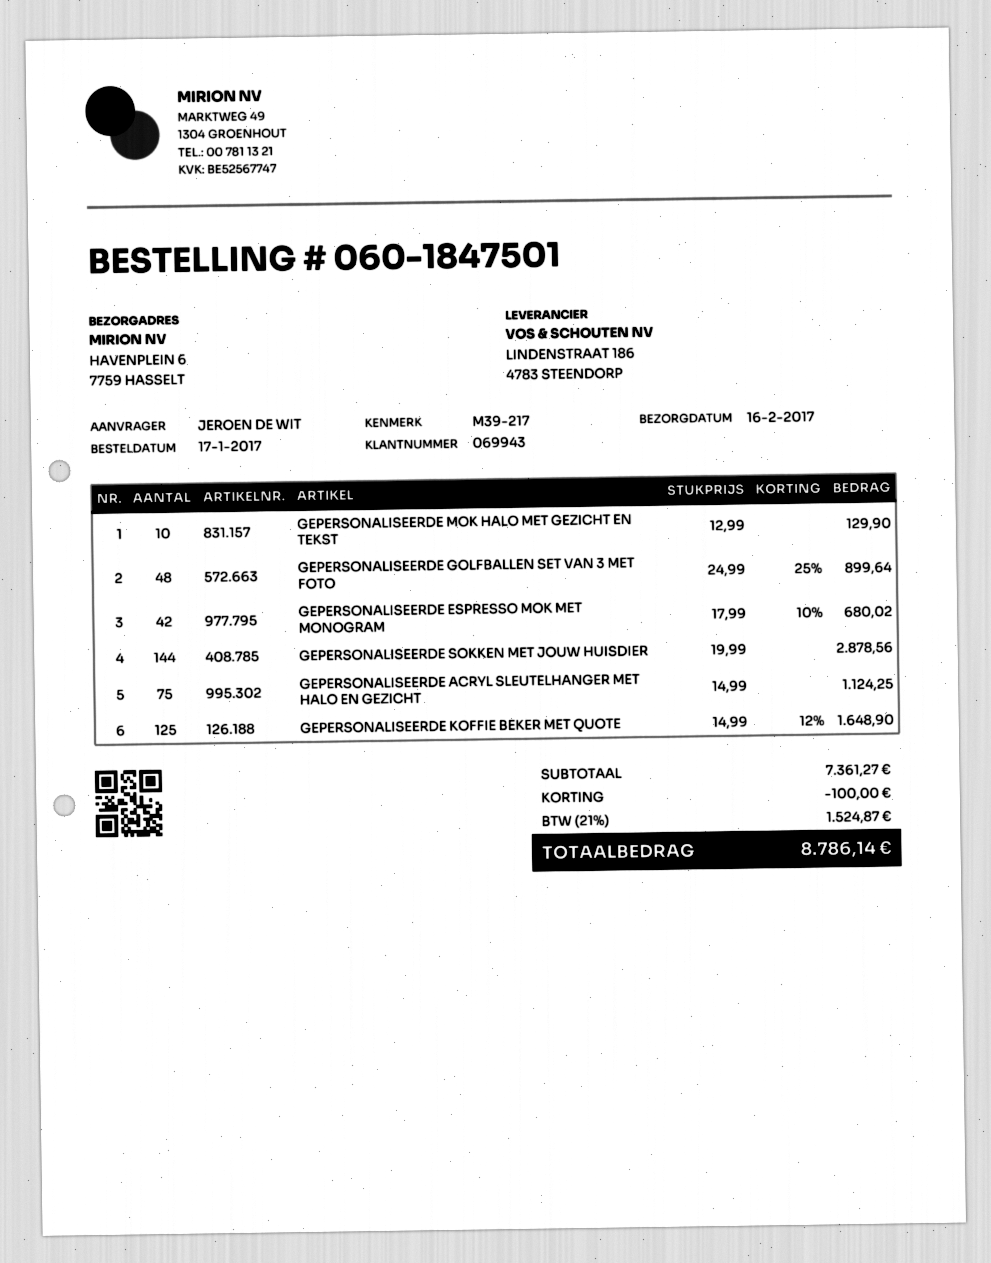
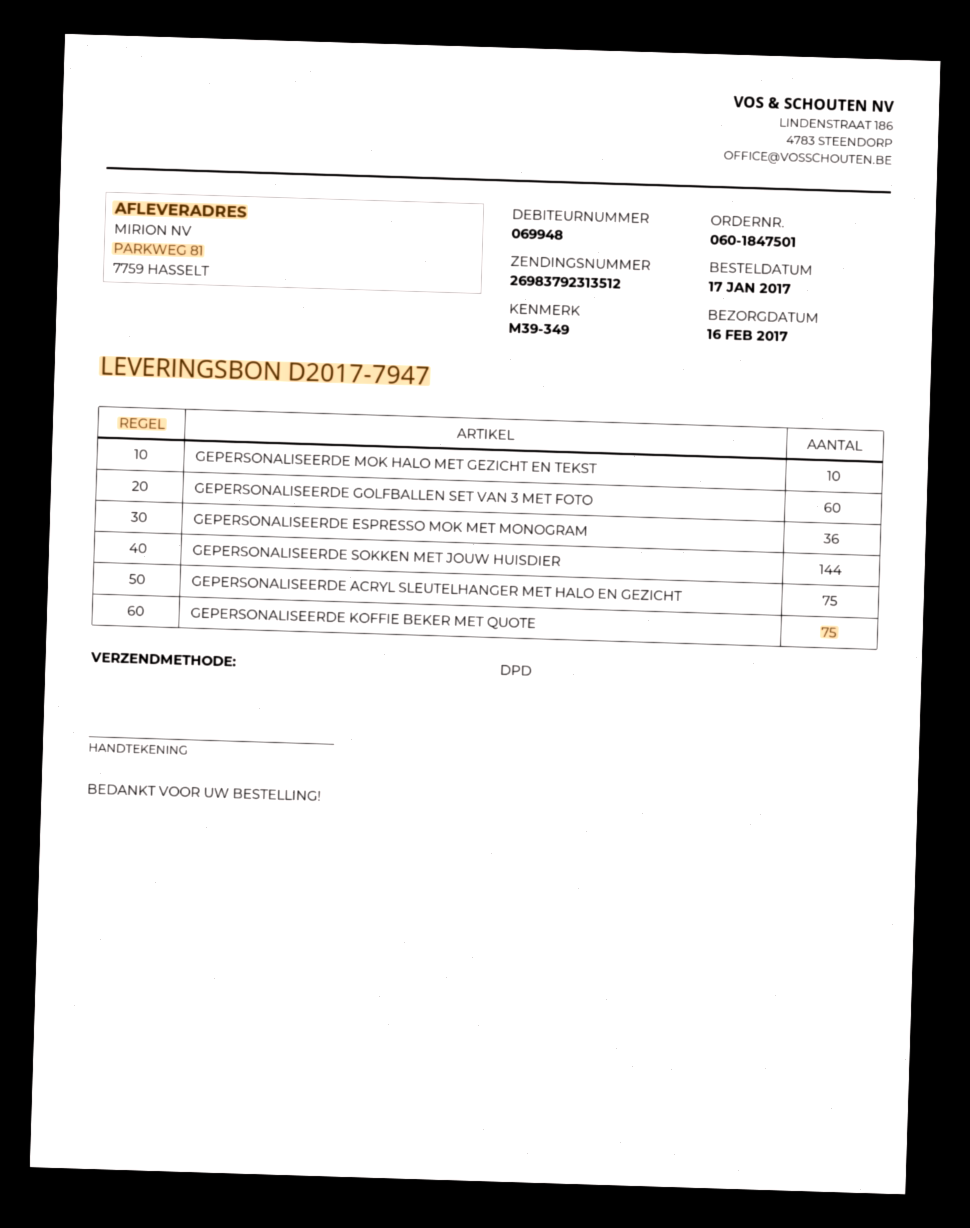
customer number: 069943 -> 069948
reference: M39-217 -> M39-349
ship to: HAVENPLEIN 6, 7759 HASSELT -> PARKWEG 81, 7759 HASSELT
GEPERSONALISEERDE GOLFBALLEN SET VAN 3 MET FOTO: 48 -> 60
GEPERSONALISEERDE ESPRESSO MOK MET MONOGRAM: 42 -> 36
GEPERSONALISEERDE KOFFIE BEKER MET QUOTE: 125 -> 75

